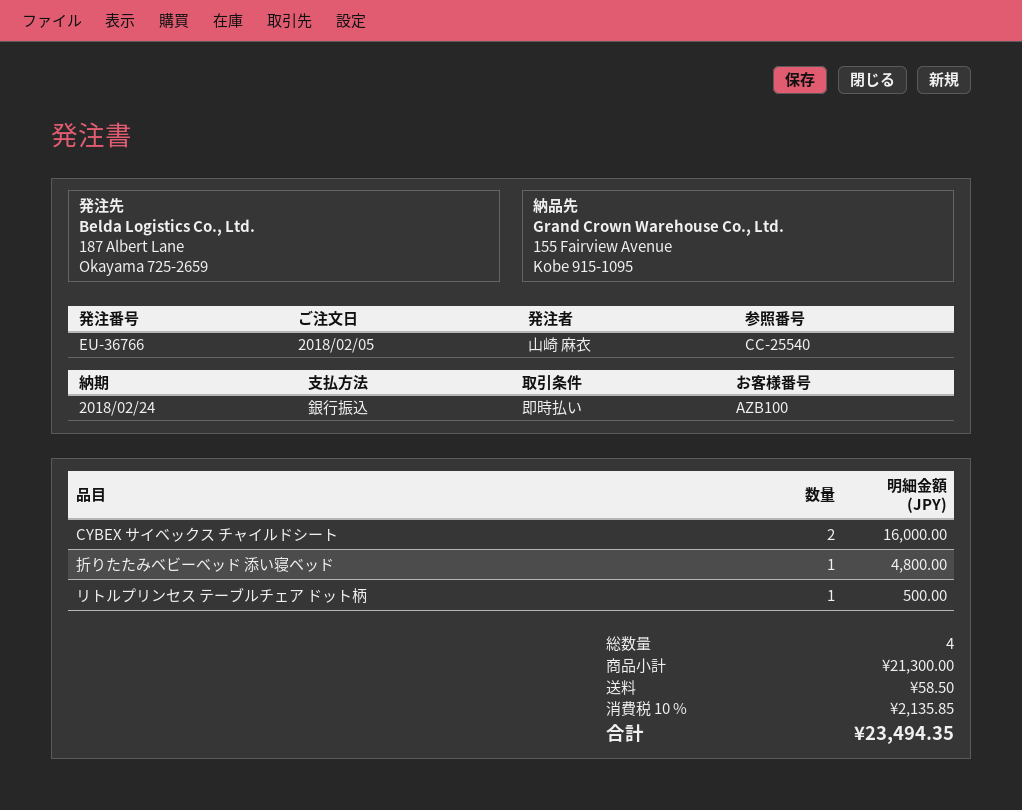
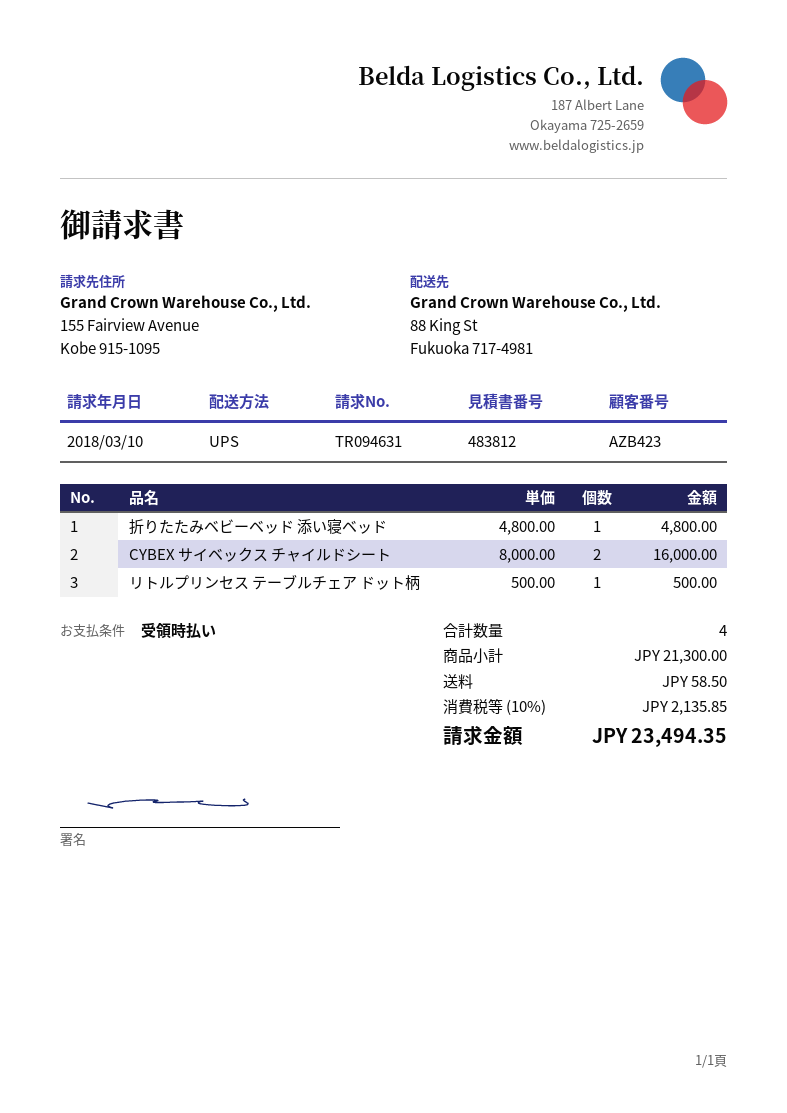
customer number: AZB100 -> AZB423
ship to: 155 Fairview Avenue, Kobe 915-1095 -> 88 King St, Fukuoka 717-4981

